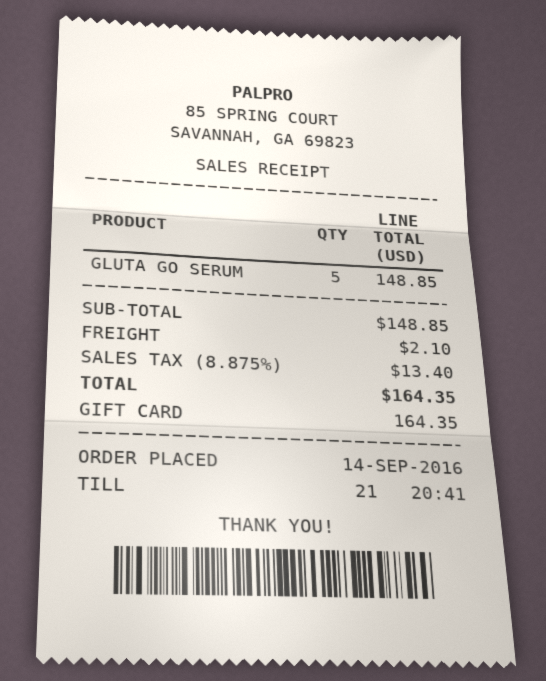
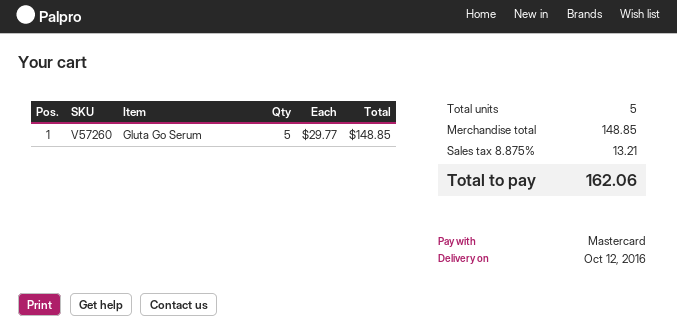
payment method: gift card -> Mastercard
shipping: 2.10 -> none
tax: 8.875% = 13.40 -> 8.875% = 13.21
total: 164.35 -> 162.06

